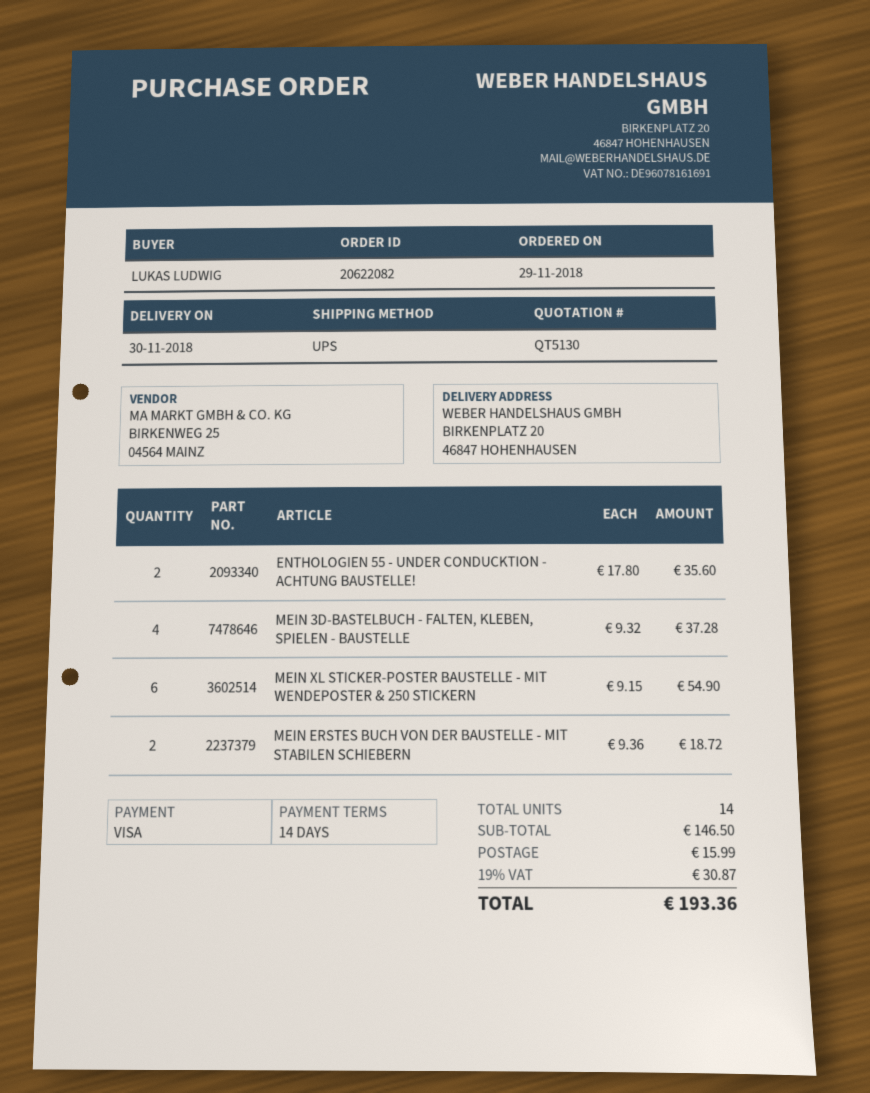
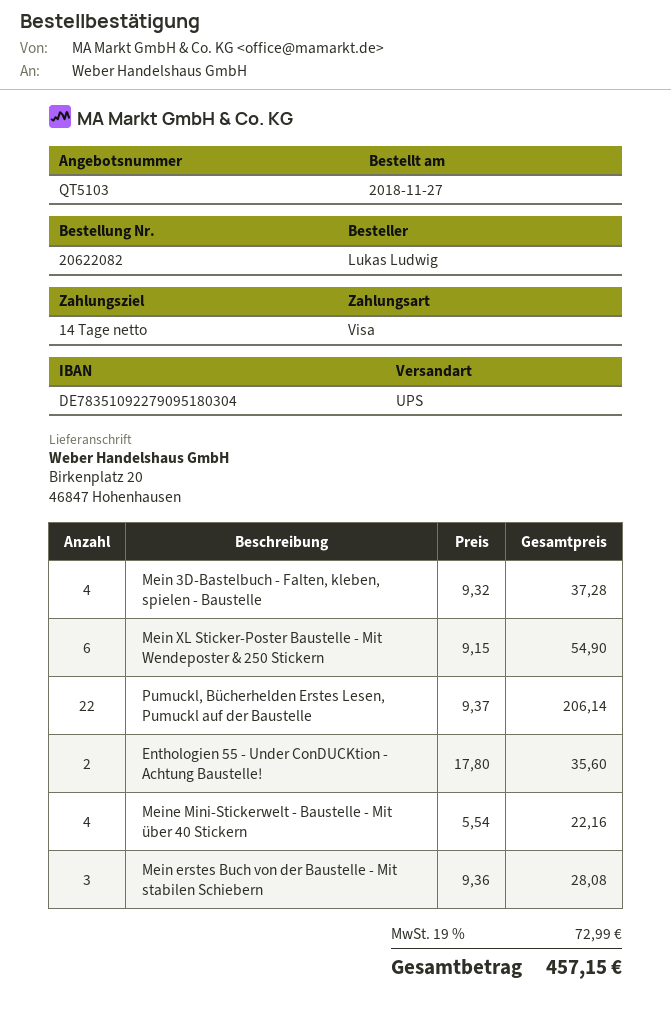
quote number: QT5130 -> QT5103
order date: 2018-11-29 -> 2018-11-27
MEIN ERSTES BUCH VON DER BAUSTELLE - MIT STABILEN SCHIEBERN: 2 x 9.36 = 18.72 -> 3 x 9.36 = 28.08
Pumuckl, Bücherhelden Erstes Lesen, Pumuckl auf der Baustelle: none -> 22 x 9.37 = 206.14
Meine Mini-Stickerwelt - Baustelle - Mit über 40 Stickern: none -> 4 x 5.54 = 22.16
shipping: 15.99 -> none
tax: 19% = 30.87 -> 19% = 72.99
total: 193.36 -> 457.15

